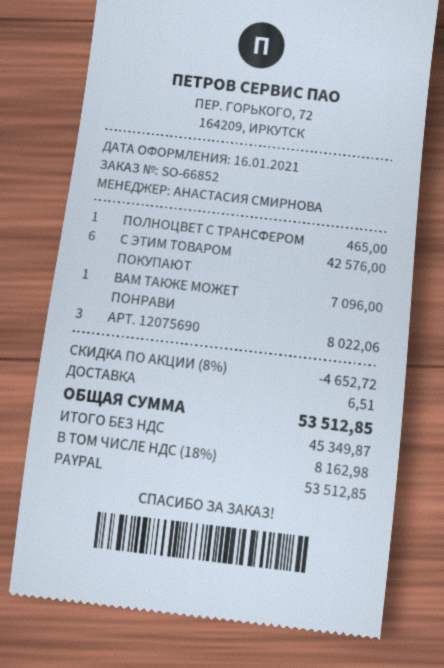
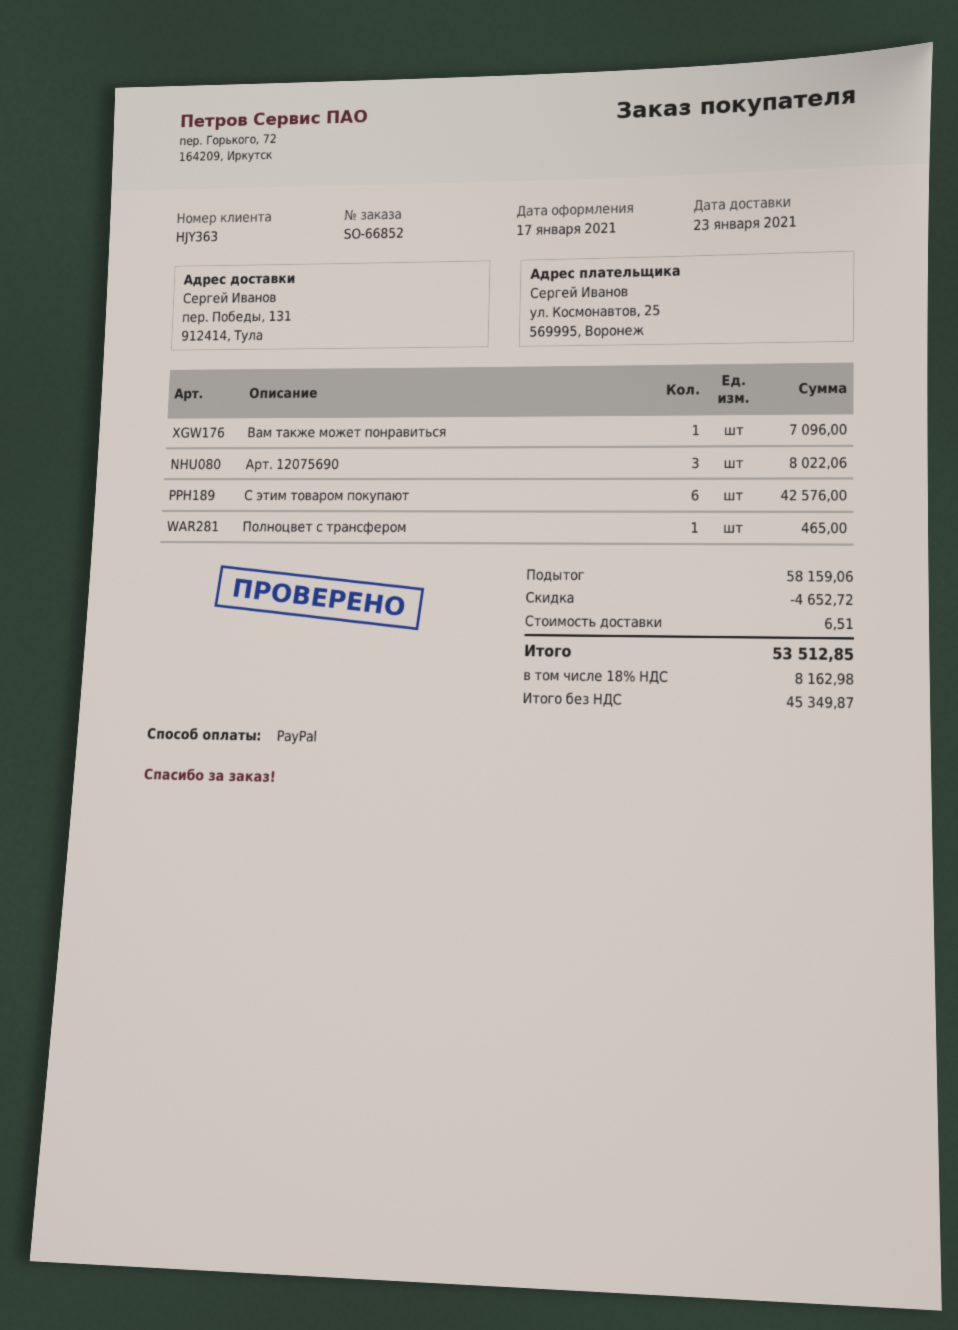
order date: 2021-01-16 -> 2021-01-17

